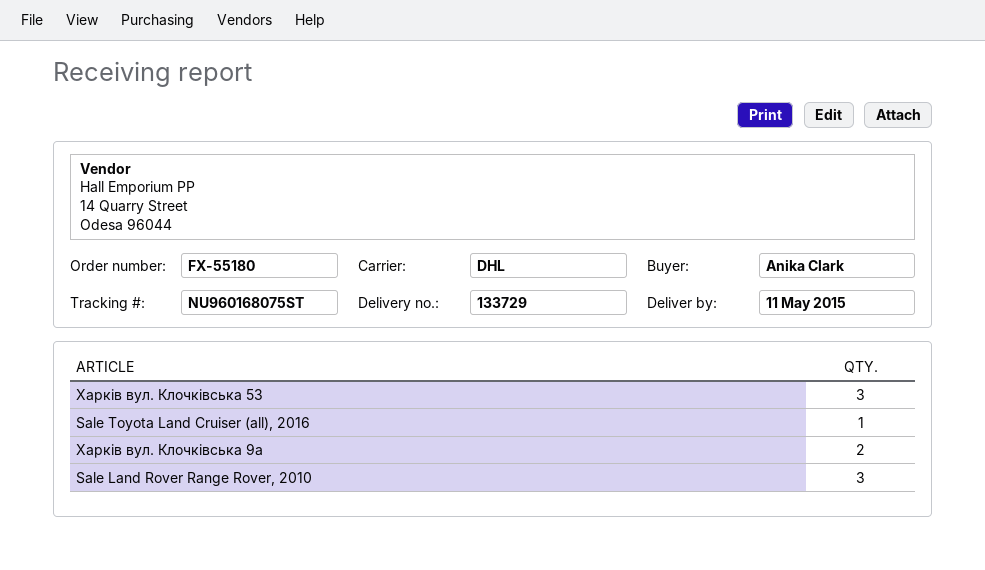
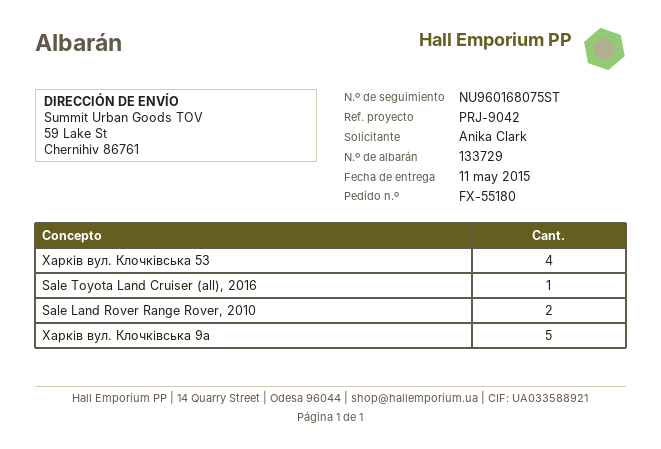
Харків вул. Клочківська 53: 3 -> 4
Харків вул. Клочківська 9а: 2 -> 5
Sale Land Rover Range Rover, 2010: 3 -> 2

